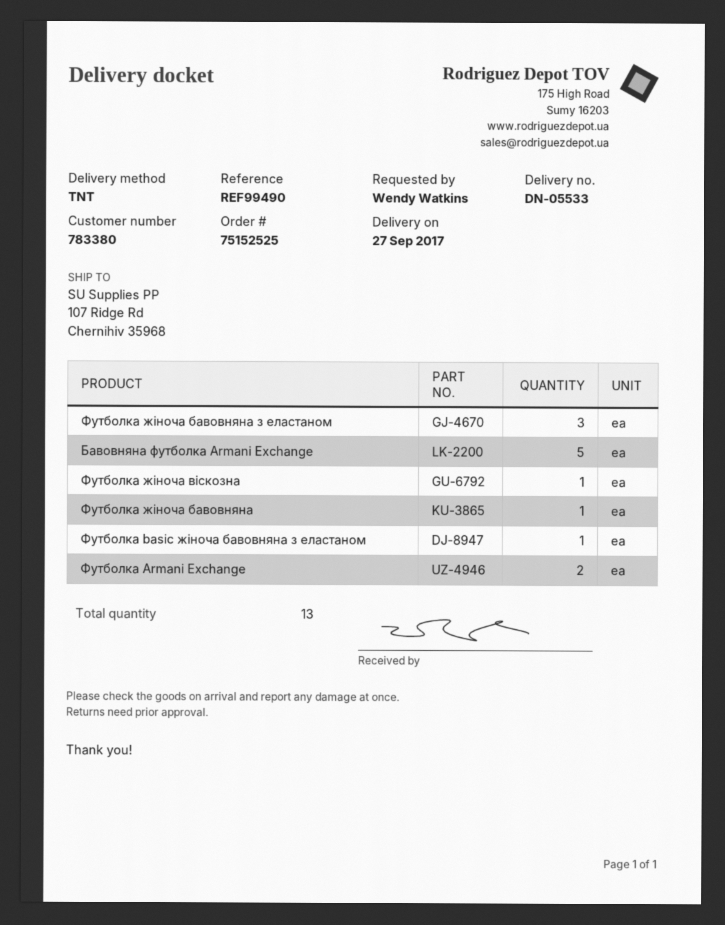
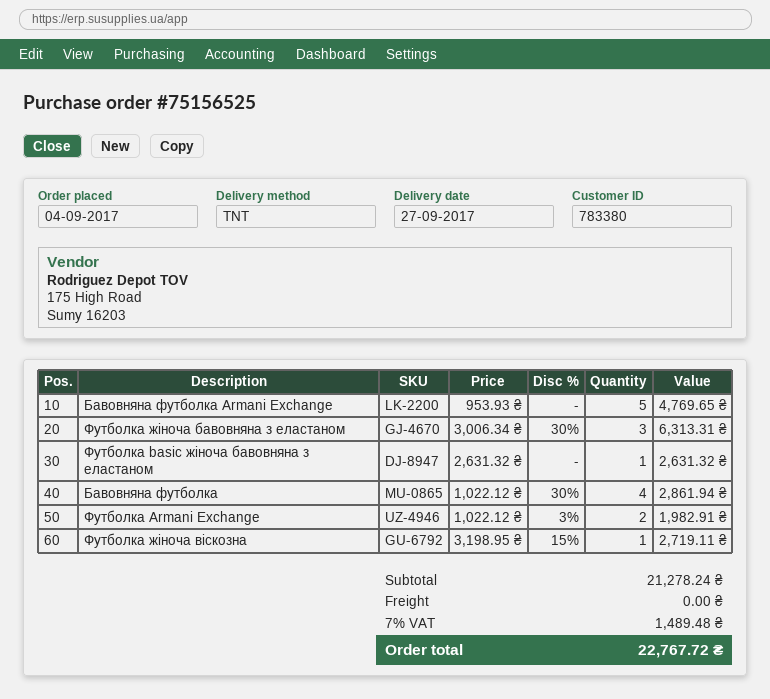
order number: 75152525 -> 75156525
Футболка жіноча бавовняна: 1 -> none
Бавовняна футболка: none -> 4

